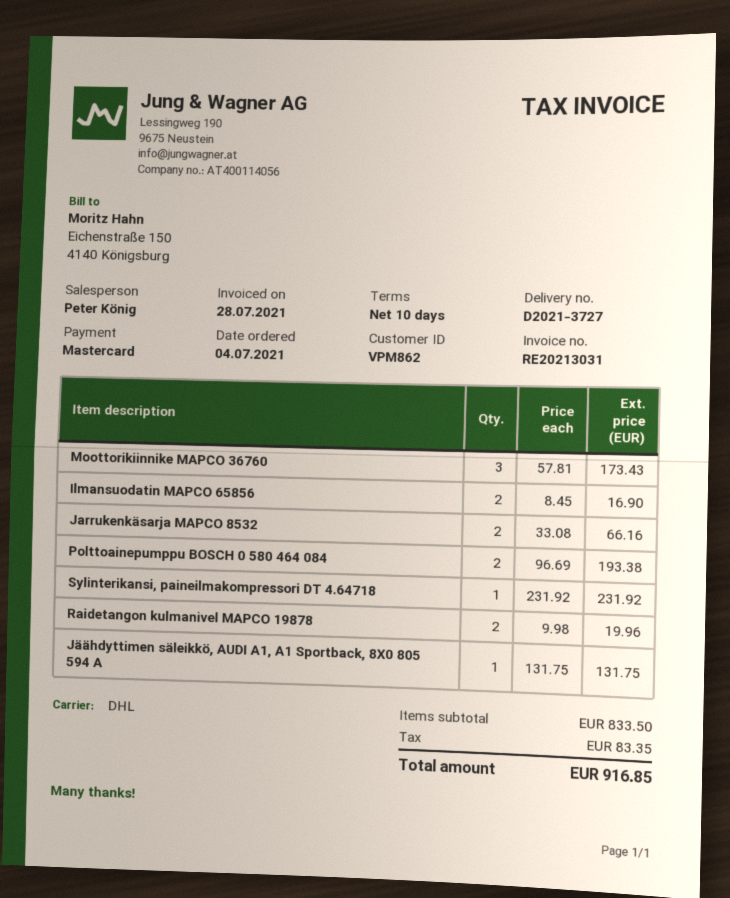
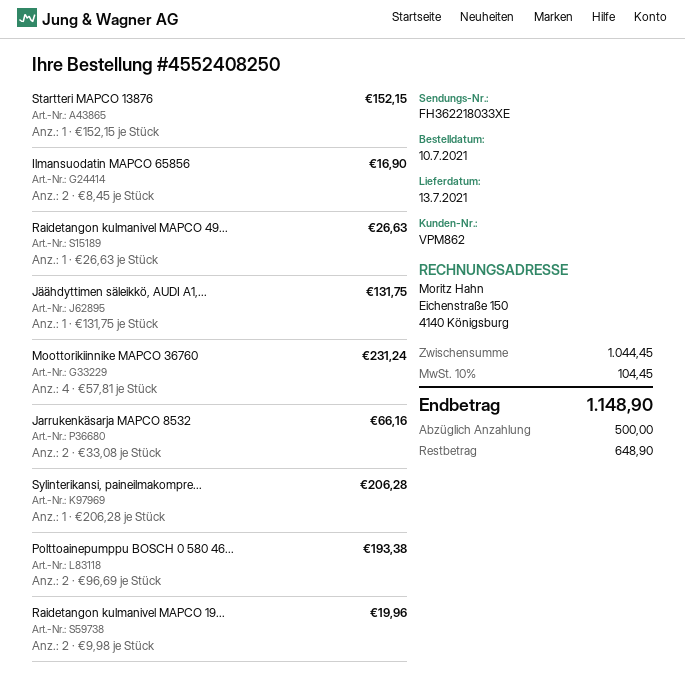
order date: 2021-07-04 -> 2021-07-10
Moottorikiinnike MAPCO 36760: 3 x 57.81 = 173.43 -> 4 x 57.81 = 231.24
Sylinterikansi, paineilmakompressori DT 4.64718: 1 x 231.92 = 231.92 -> 1 x 206.28 = 206.28
Startteri MAPCO 13876: none -> 1 x 152.15 = 152.15
Raidetangon kulmanivel MAPCO 49...: none -> 1 x 26.63 = 26.63
subtotal: 833.50 -> 1044.45
tax: 83.35 -> 104.45
total: 916.85 -> 1148.90

